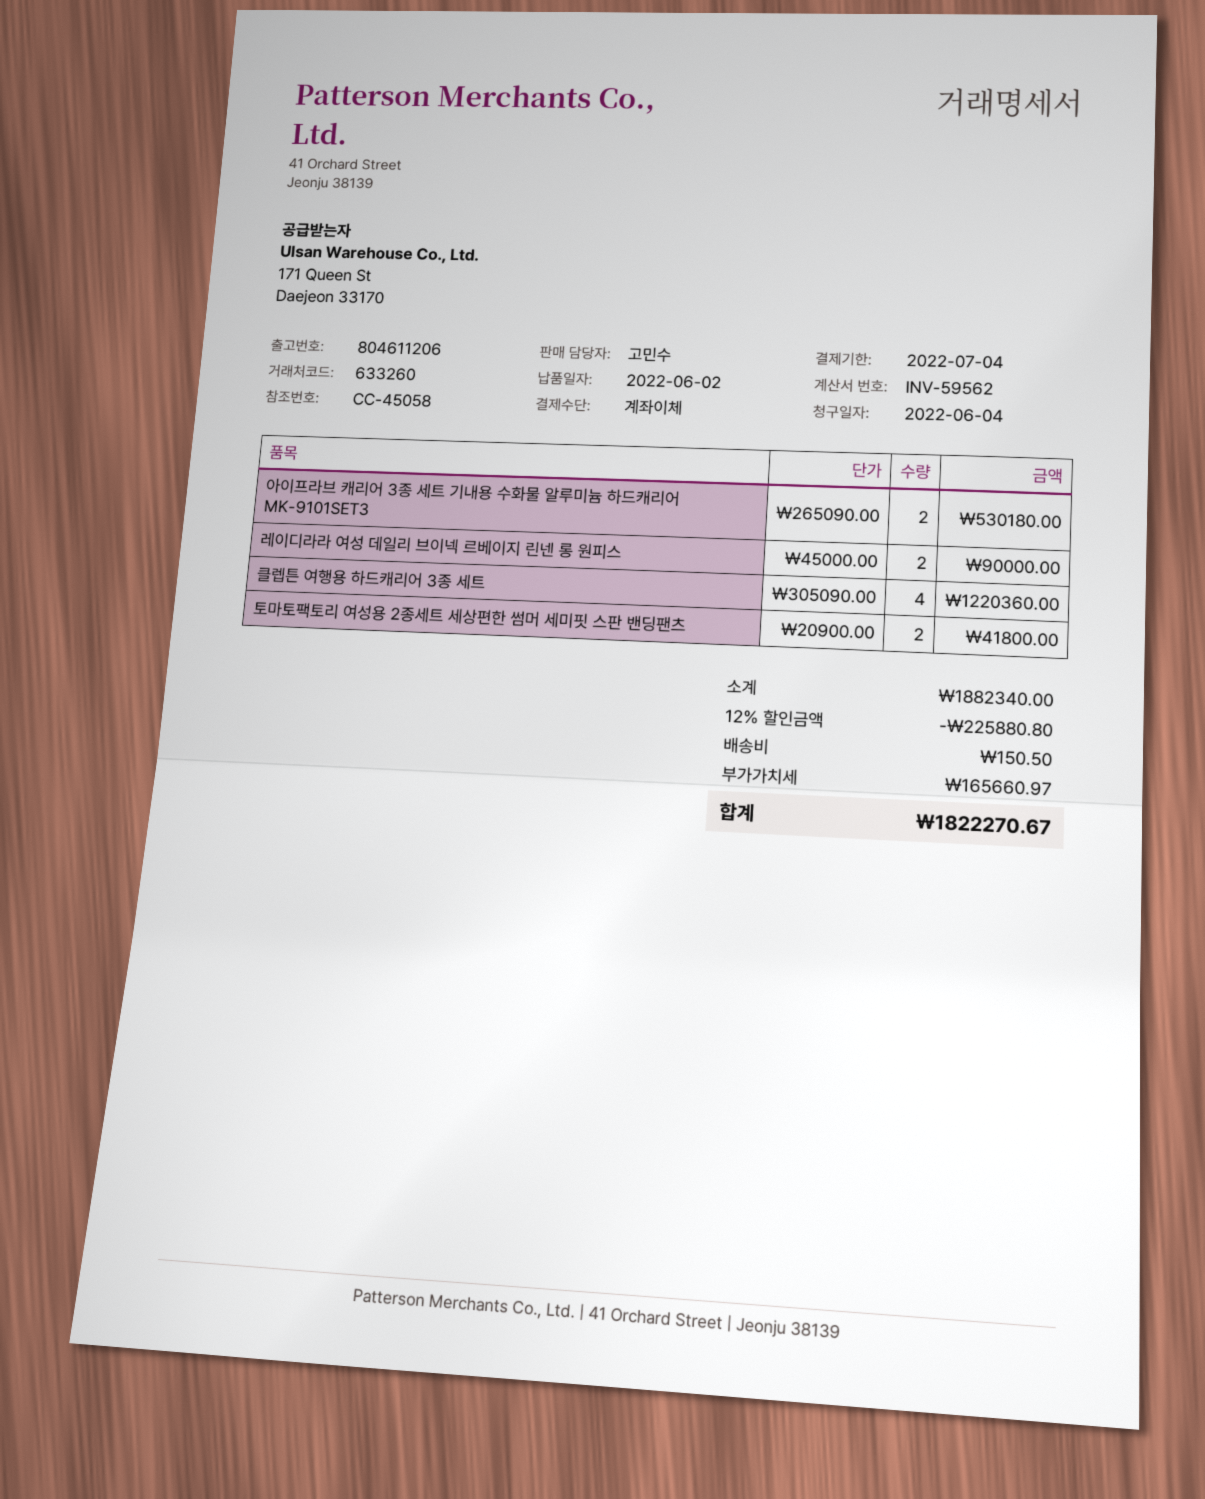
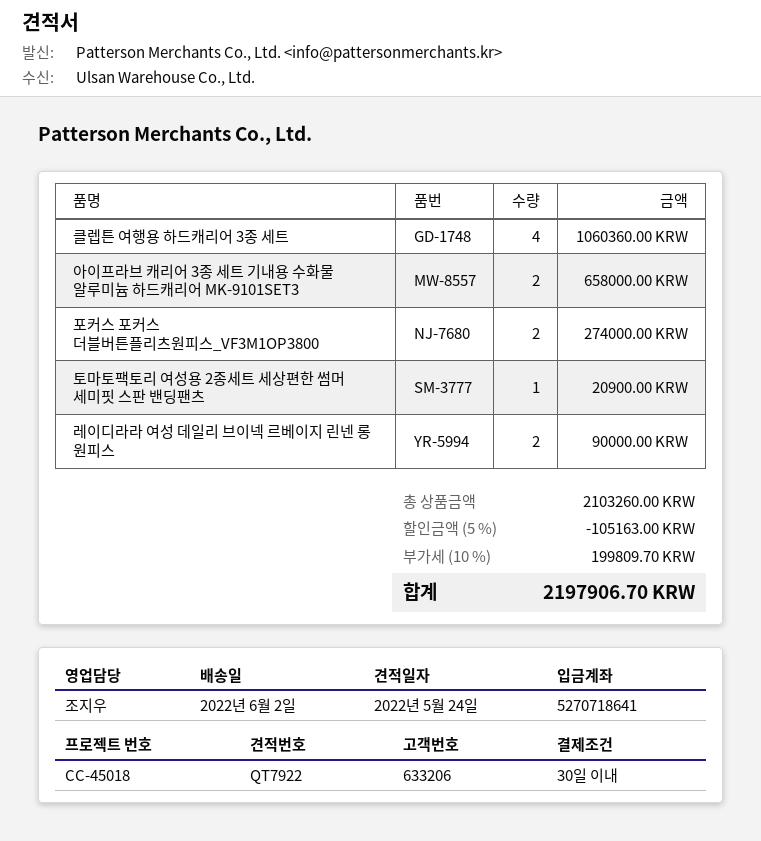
customer number: 633260 -> 633206
reference: CC-45058 -> CC-45018
sales rep: 고민수 -> 조지우
아이프라브 캐리어 3종 세트 기내용 수화물 알루미늄 하드캐리어 MK-9101SET3: 2 for 530180.00 -> 2 for 658000.00
클렙튼 여행용 하드캐리어 3종 세트: 4 for 1220360.00 -> 4 for 1060360.00
토마토팩토리 여성용 2종세트 세상편한 썸머 세미핏 스판 밴딩팬츠: 2 for 41800.00 -> 1 for 20900.00
포커스 포커스 더블버튼플리츠원피스_VF3M1OP3800: none -> 2 for 274000.00
subtotal: 1882340.00 -> 2103260.00
discount: 12% = 225880.80 -> 5% = 105163.00
shipping: 150.50 -> none
tax: 165660.97 -> 199809.70
total: 1822270.67 -> 2197906.70

